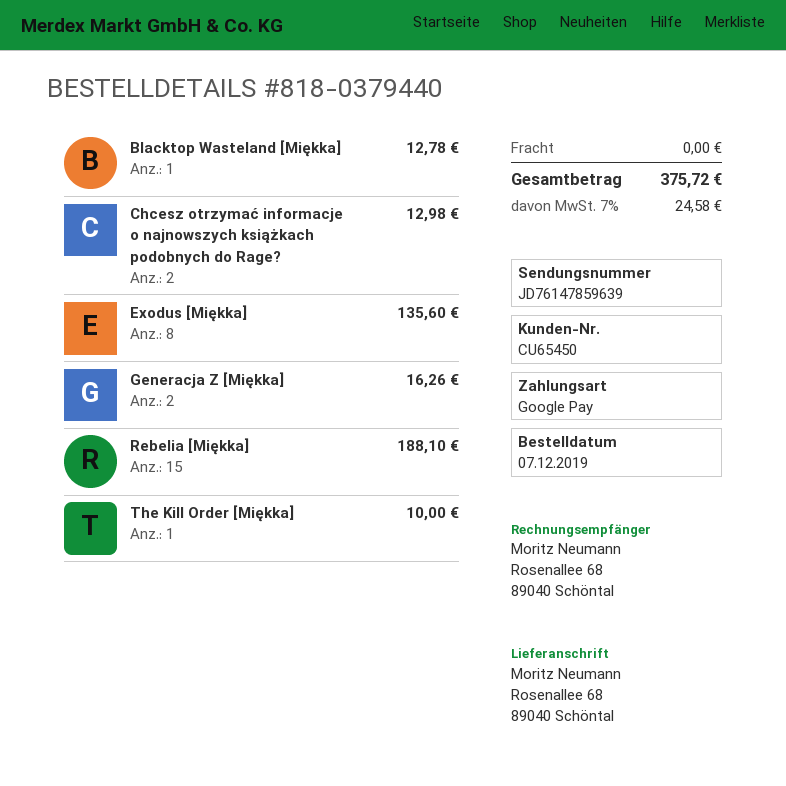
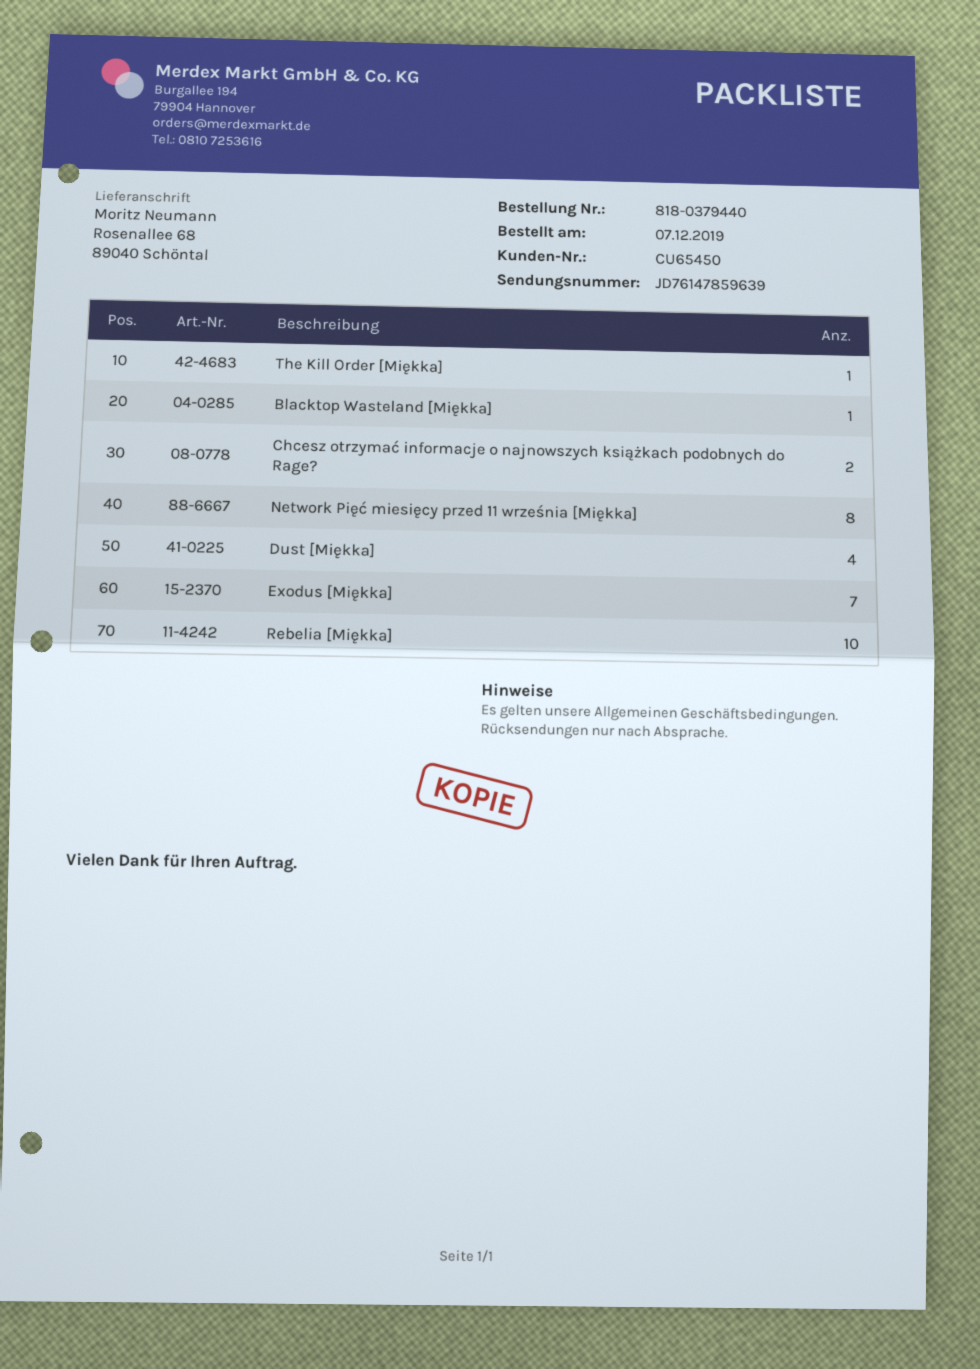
Exodus [Miękka]: 8 -> 7
Generacja Z [Miękka]: 2 -> none
Rebelia [Miękka]: 15 -> 10
Network Pięć miesięcy przed 11 września [Miękka]: none -> 8
Dust [Miękka]: none -> 4

